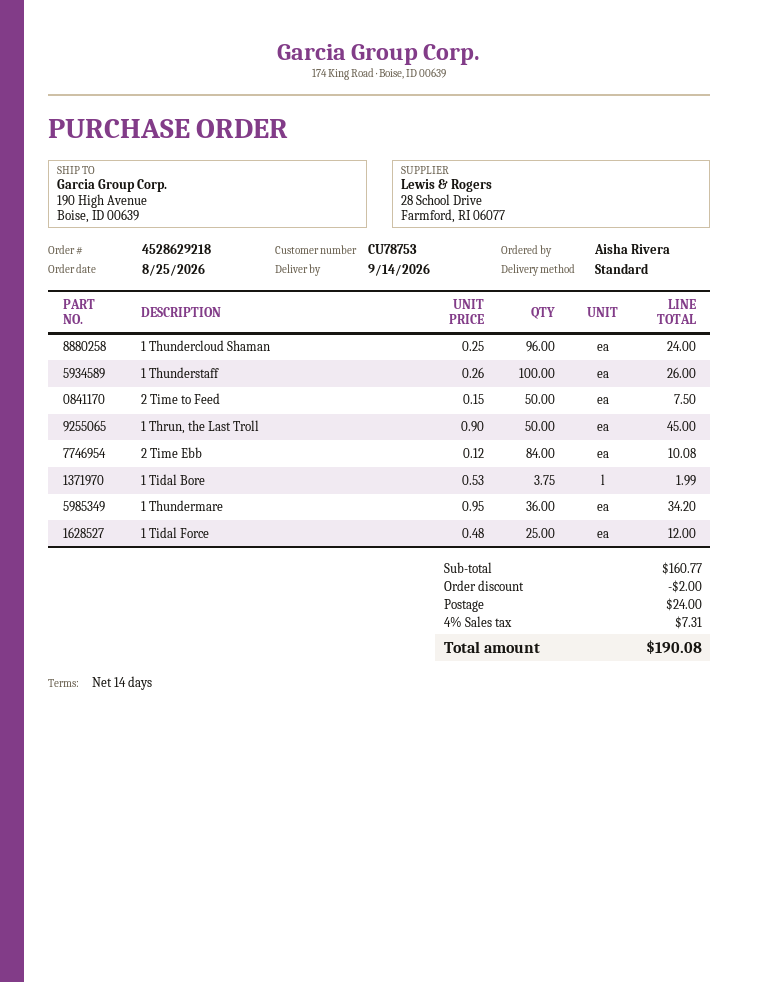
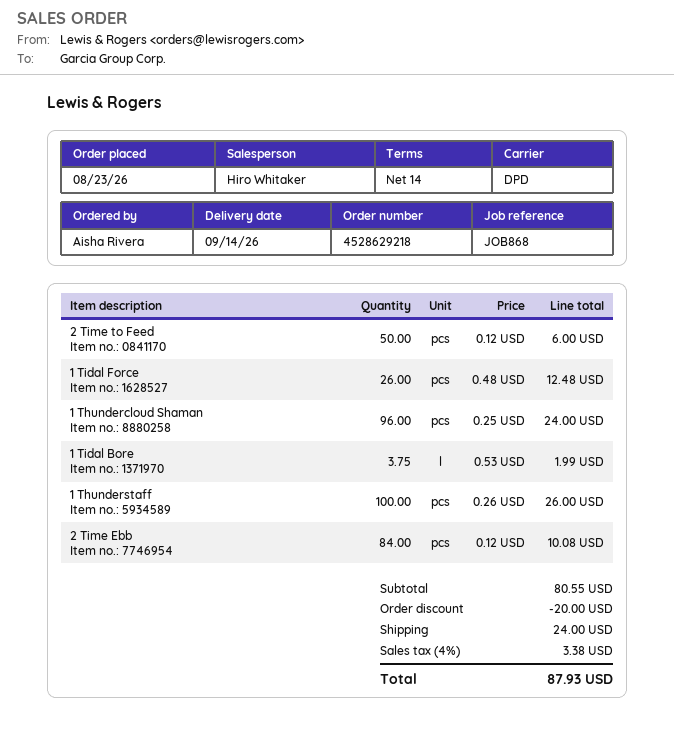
order date: 2026-08-25 -> 2026-08-23
shipping method: standard -> DPD
2 Time to Feed: 50 x 0.15 = 7.50 -> 50 x 0.12 = 6.00
1 Thrun, the Last Troll: 50 x 0.90 = 45.00 -> none
1 Thundermare: 36 x 0.95 = 34.20 -> none
1 Tidal Force: 25 x 0.48 = 12.00 -> 26 x 0.48 = 12.48
subtotal: 160.77 -> 80.55
discount: 2.00 -> 20.00
tax: 4% = 7.31 -> 4% = 3.38
total: 190.08 -> 87.93

